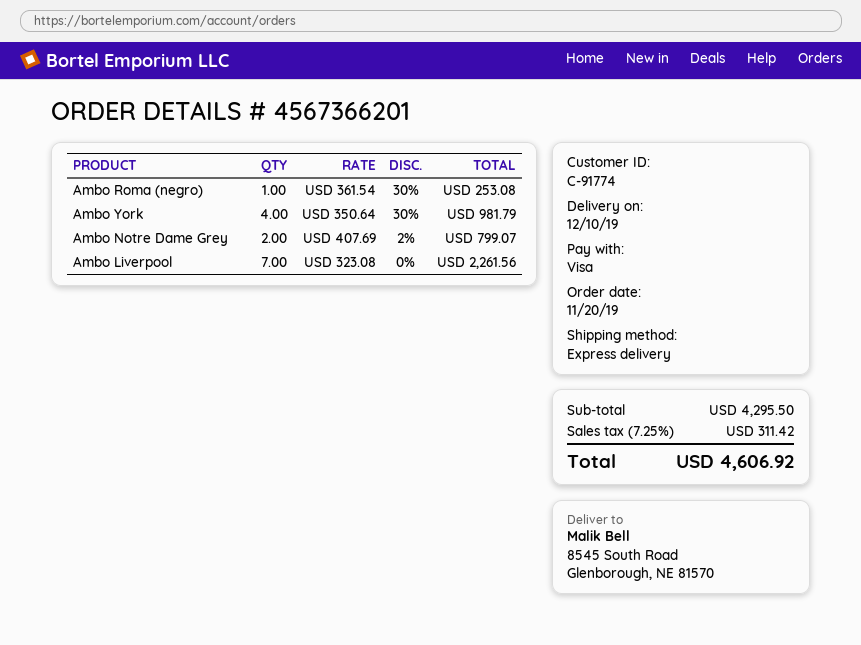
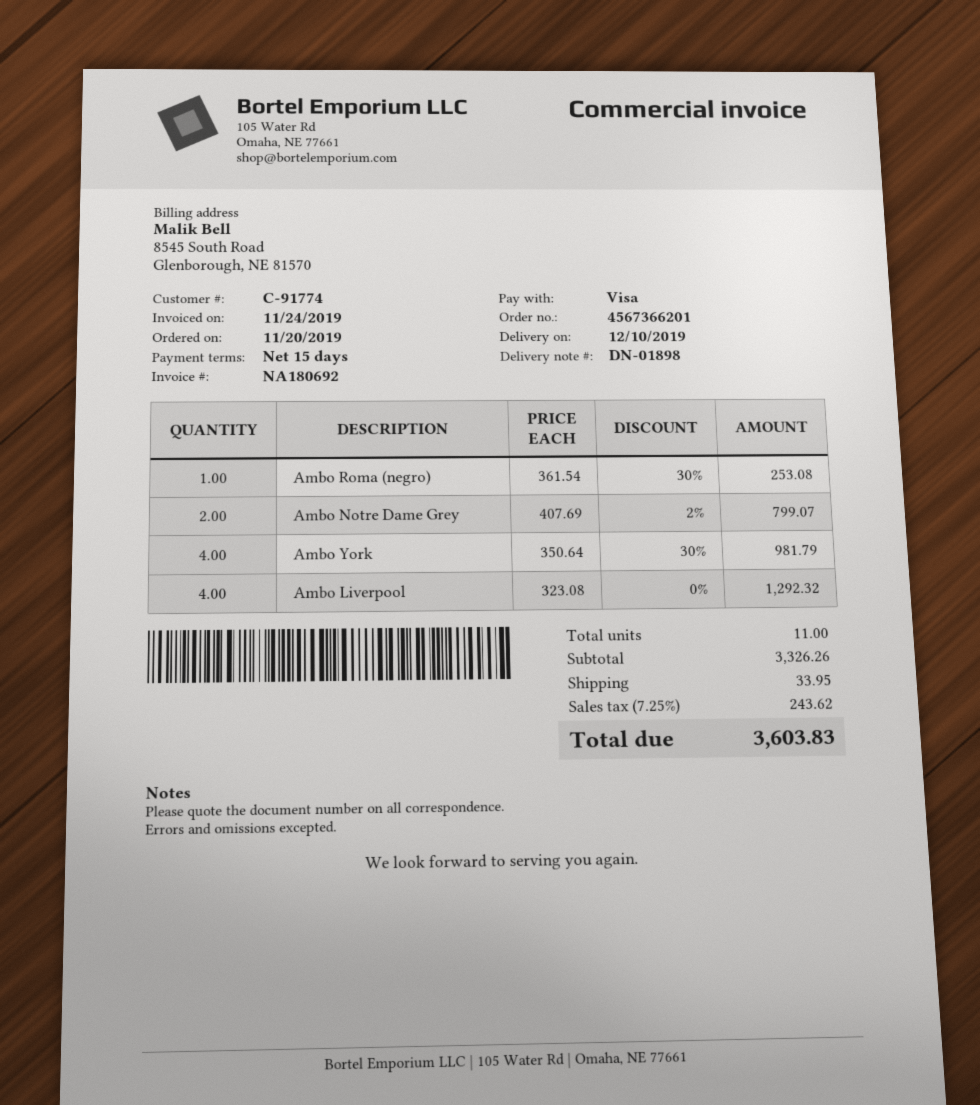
Ambo Liverpool: 7 x 323.08 = 2261.56 -> 4 x 323.08 = 1292.32
subtotal: 4295.50 -> 3326.26
shipping: none -> 33.95
tax: 7.25% = 311.42 -> 7.25% = 243.62
total: 4606.92 -> 3603.83

